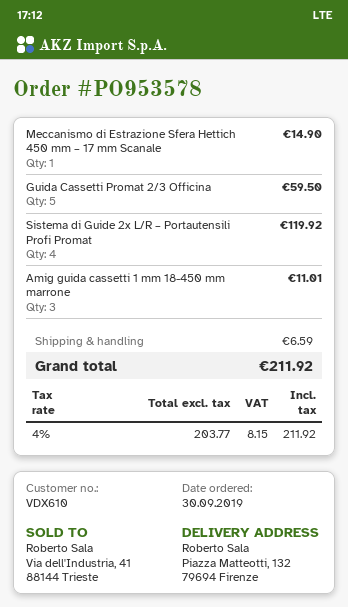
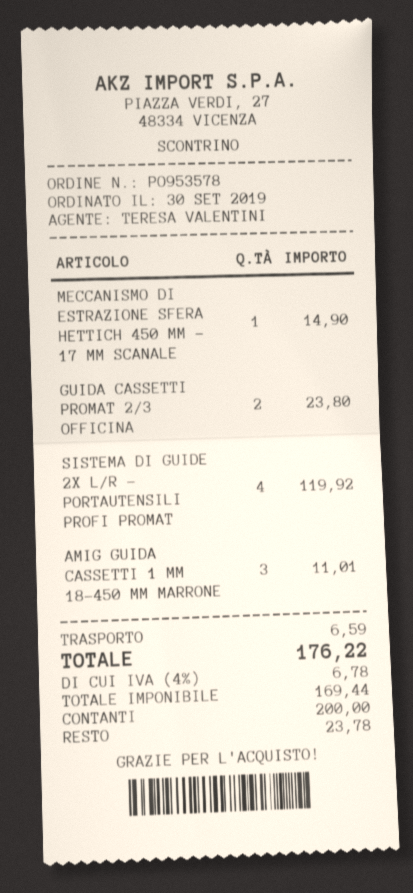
Guida Cassetti Promat 2/3 Officina: 5 for 59.50 -> 2 for 23.80
net: 203.77 -> 169.44
tax: 4% = 8.15 -> 4% = 6.78
total: 211.92 -> 176.22

